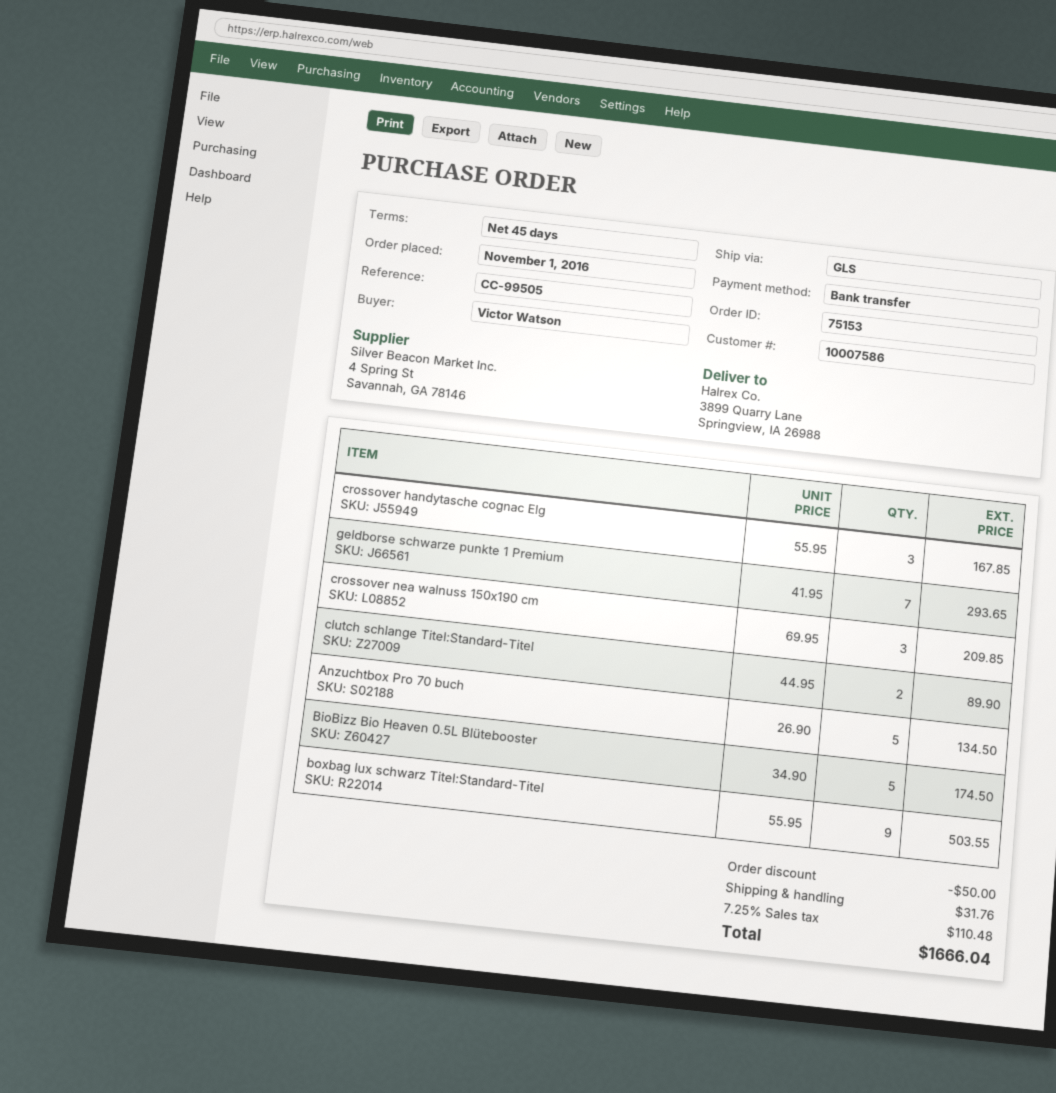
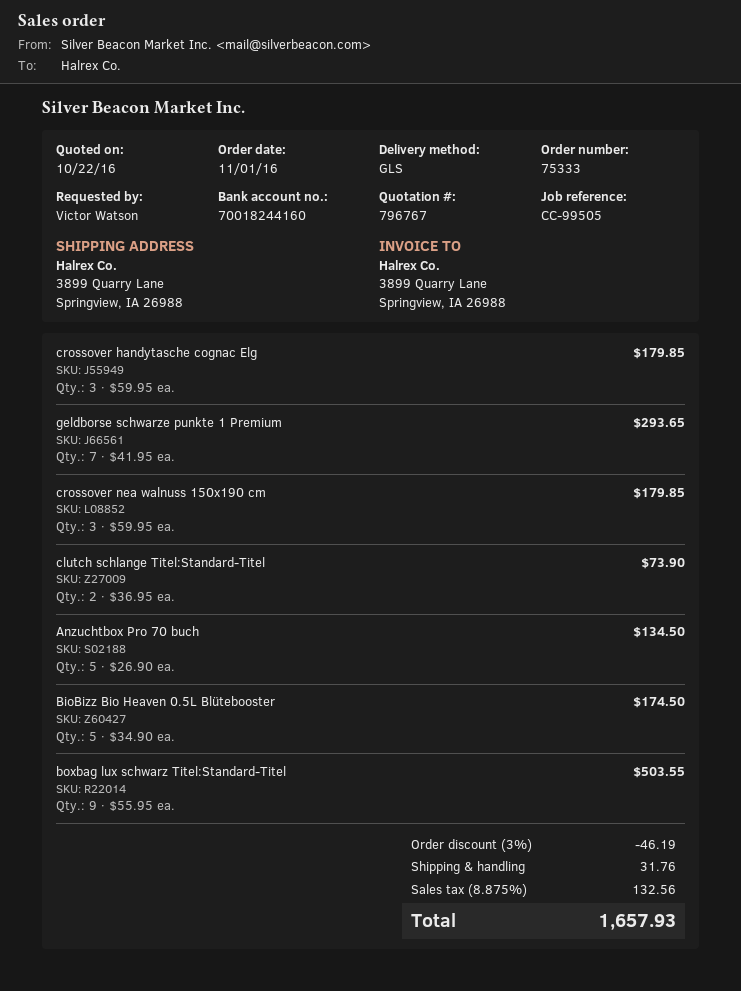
order number: 75153 -> 75333
crossover handytasche cognac Elg: 3 x 55.95 = 167.85 -> 3 x 59.95 = 179.85
crossover nea walnuss 150x190 cm: 3 x 69.95 = 209.85 -> 3 x 59.95 = 179.85
clutch schlange Titel:Standard-Titel: 2 x 44.95 = 89.90 -> 2 x 36.95 = 73.90
discount: 50.00 -> 46.19
tax: 7.25% = 110.48 -> 8.875% = 132.56
total: 1666.04 -> 1657.93

